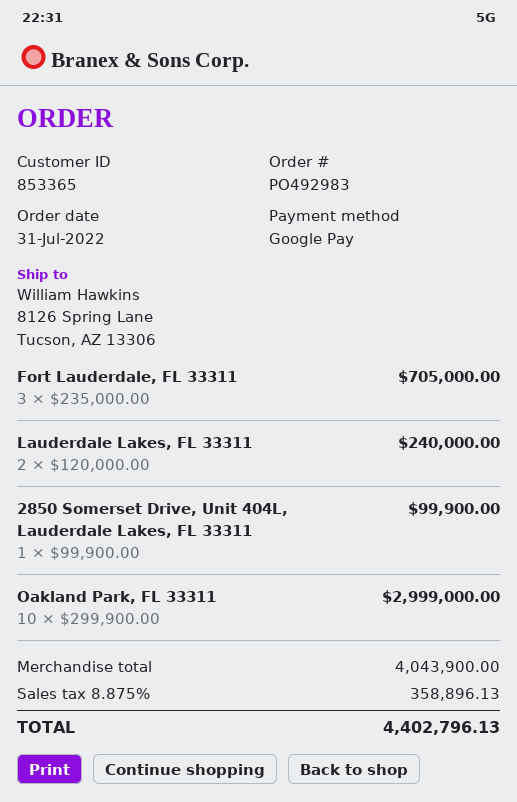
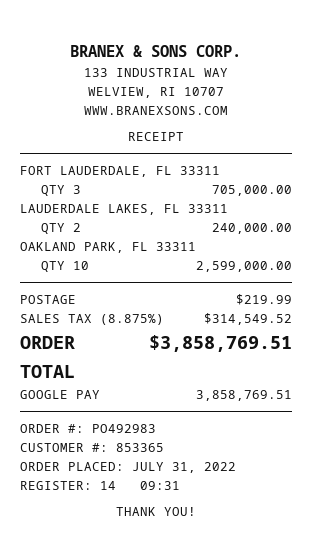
2850 Somerset Drive, Unit 404L, Lauderdale Lakes, FL 33311: 1 for 99900.00 -> none
Oakland Park, FL 33311: 10 for 2999000.00 -> 10 for 2599000.00
shipping: none -> 219.99
tax: 8.875% = 358896.13 -> 8.875% = 314549.52
total: 4402796.13 -> 3858769.51

